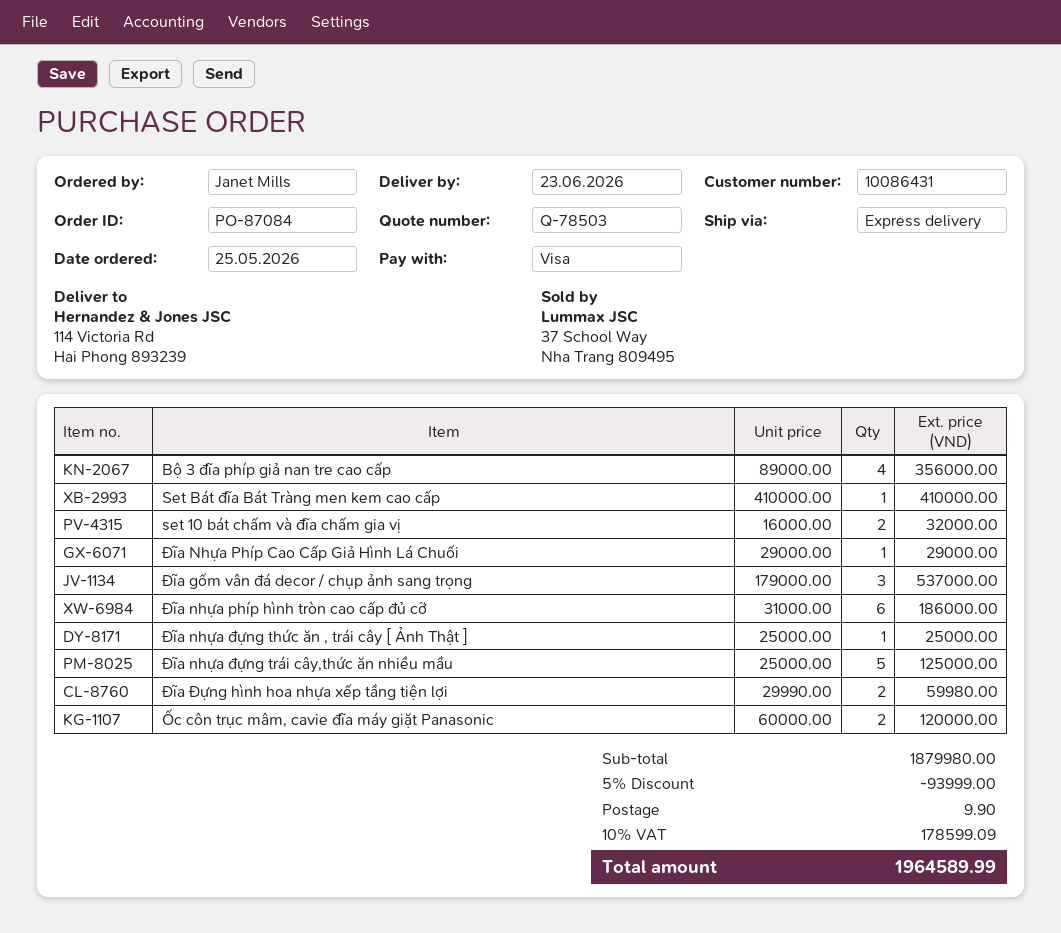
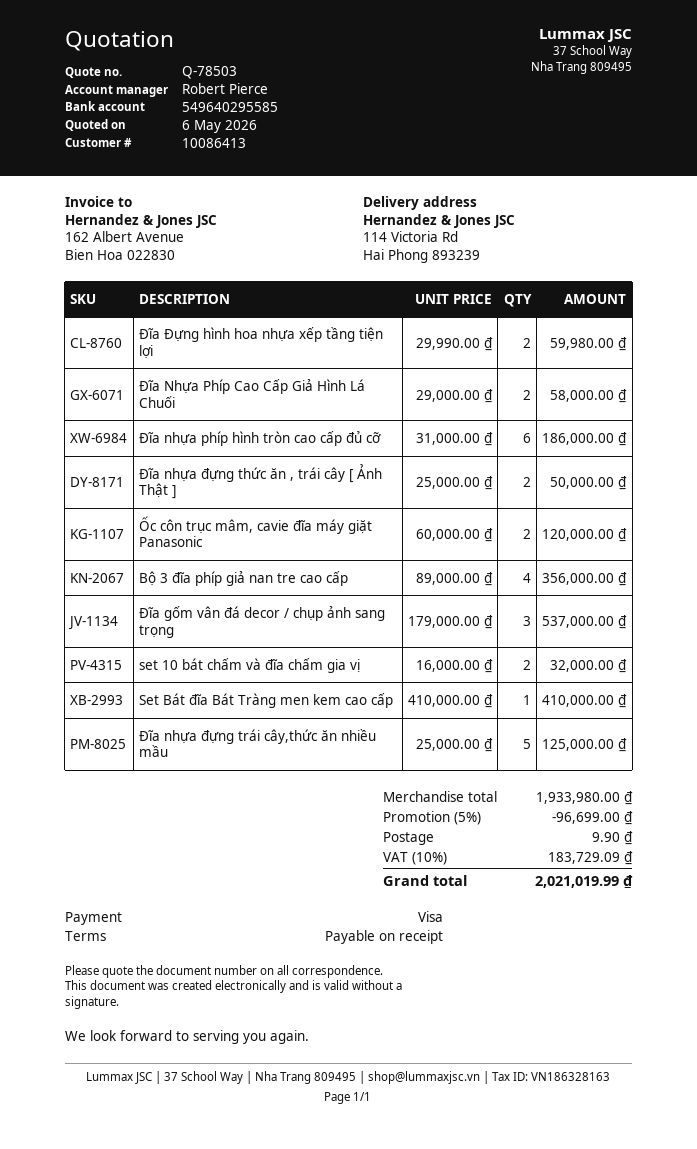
customer number: 10086431 -> 10086413
Đĩa Nhựa Phíp Cao Cấp Giả Hình Lá Chuối: 1 x 29000.00 = 29000.00 -> 2 x 29000.00 = 58000.00
Đĩa nhựa đựng thức ăn , trái cây [ Ảnh Thật ]: 1 x 25000.00 = 25000.00 -> 2 x 25000.00 = 50000.00
subtotal: 1879980.00 -> 1933980.00
discount: 5% = 93999.00 -> 5% = 96699.00
tax: 10% = 178599.09 -> 10% = 183729.09
total: 1964589.99 -> 2021019.99

